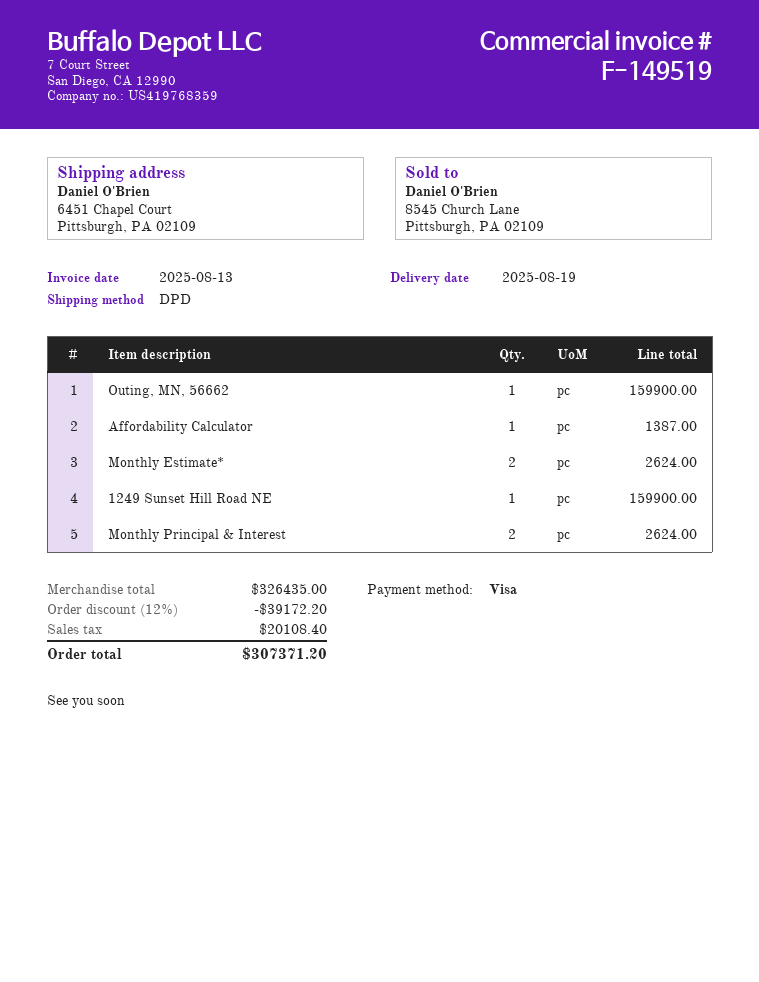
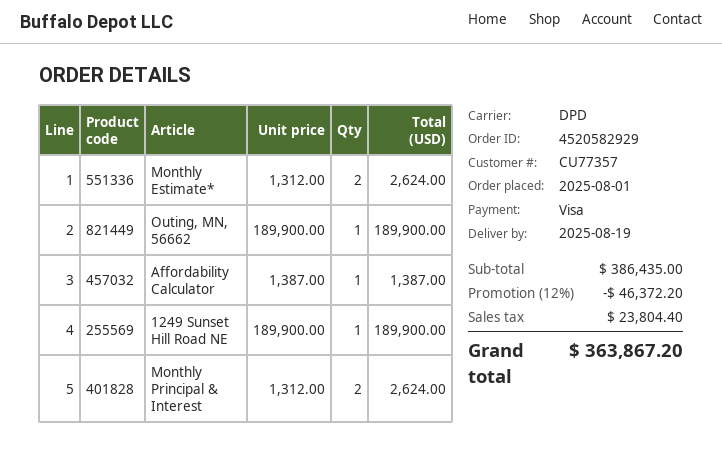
Outing, MN, 56662: 1 for 159900.00 -> 1 for 189900.00
1249 Sunset Hill Road NE: 1 for 159900.00 -> 1 for 189900.00
subtotal: 326435.00 -> 386435.00
discount: 12% = 39172.20 -> 12% = 46372.20
tax: 20108.40 -> 23804.40
total: 307371.20 -> 363867.20

